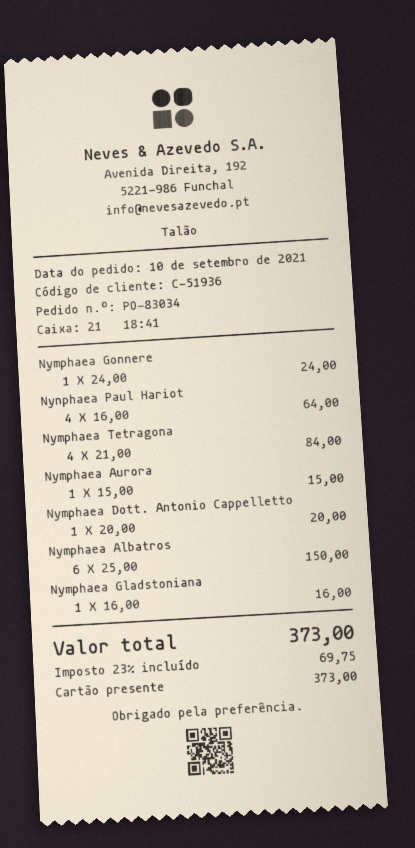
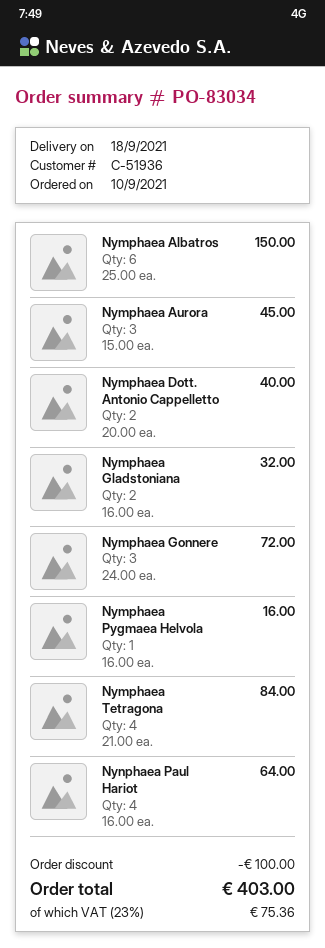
Nymphaea Gonnere: 1 x 24.00 = 24.00 -> 3 x 24.00 = 72.00
Nymphaea Aurora: 1 x 15.00 = 15.00 -> 3 x 15.00 = 45.00
Nymphaea Dott. Antonio Cappelletto: 1 x 20.00 = 20.00 -> 2 x 20.00 = 40.00
Nymphaea Gladstoniana: 1 x 16.00 = 16.00 -> 2 x 16.00 = 32.00
Nymphaea Pygmaea Helvola: none -> 1 x 16.00 = 16.00
discount: none -> 100.00
tax: 23% = 69.75 -> 23% = 75.36
total: 373.00 -> 403.00

